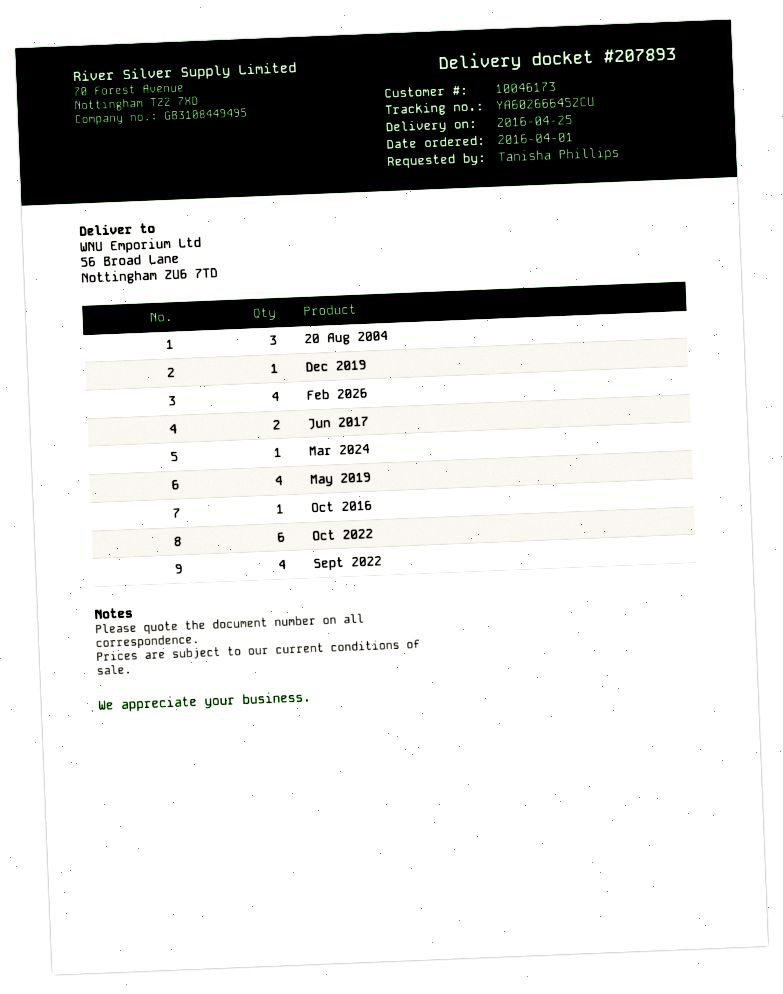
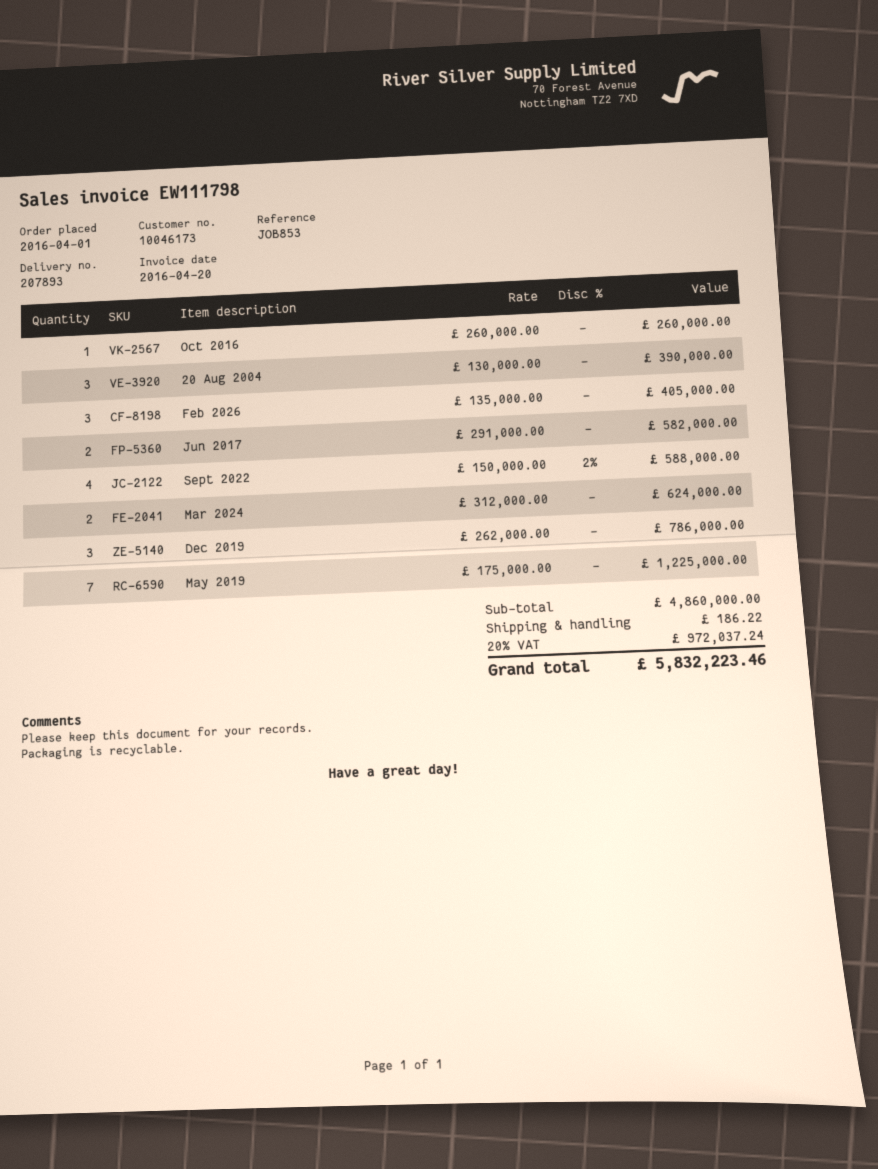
Dec 2019: 1 -> 3
Feb 2026: 4 -> 3
Mar 2024: 1 -> 2
May 2019: 4 -> 7
Oct 2022: 6 -> none

